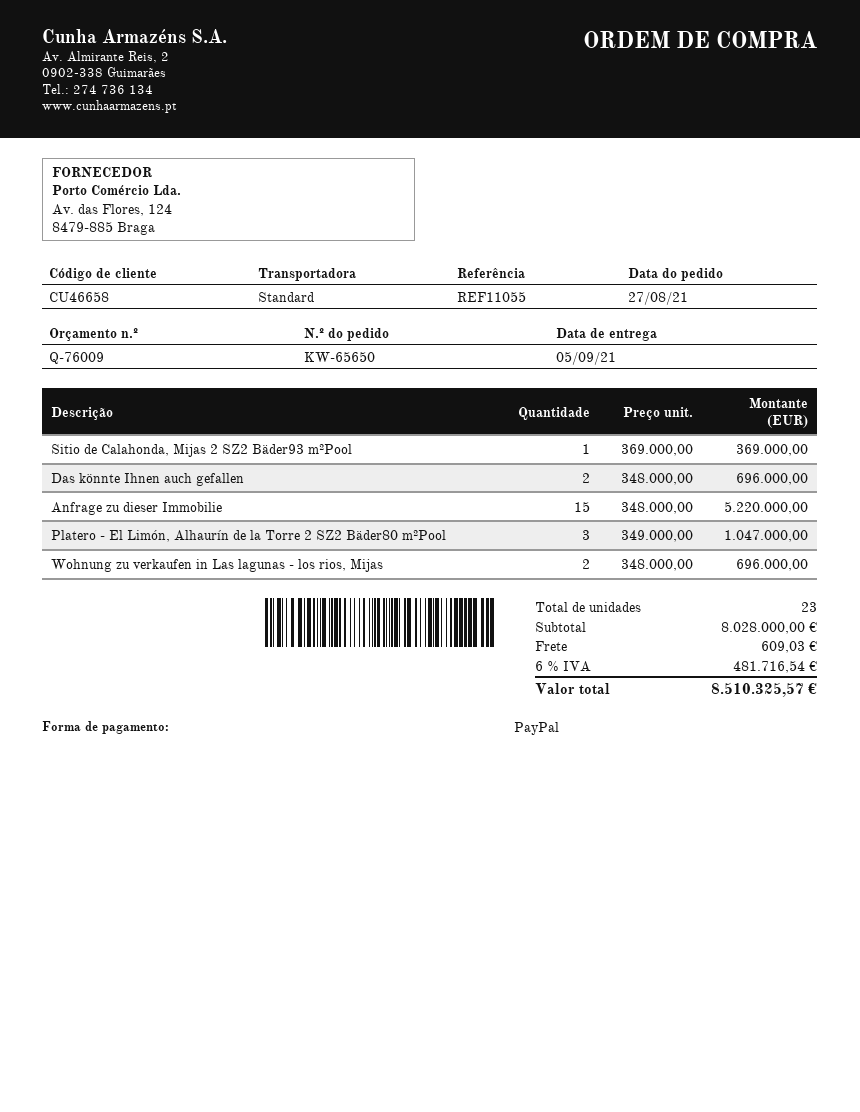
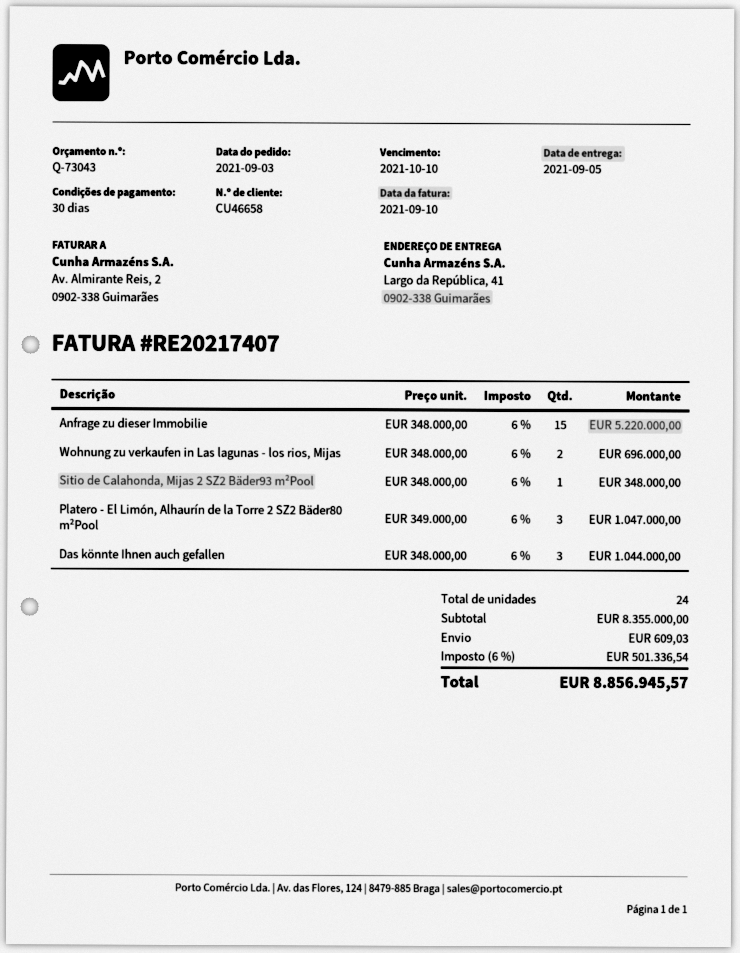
quote number: Q-76009 -> Q-73043
order date: 2021-08-27 -> 2021-09-03
Sitio de Calahonda, Mijas 2 SZ2 Bäder93 m²Pool: 1 x 369000.00 = 369000.00 -> 1 x 348000.00 = 348000.00
Das könnte Ihnen auch gefallen: 2 x 348000.00 = 696000.00 -> 3 x 348000.00 = 1044000.00
total quantity: 23 -> 24
subtotal: 8028000.00 -> 8355000.00
tax: 6% = 481716.54 -> 6% = 501336.54
total: 8510325.57 -> 8856945.57

